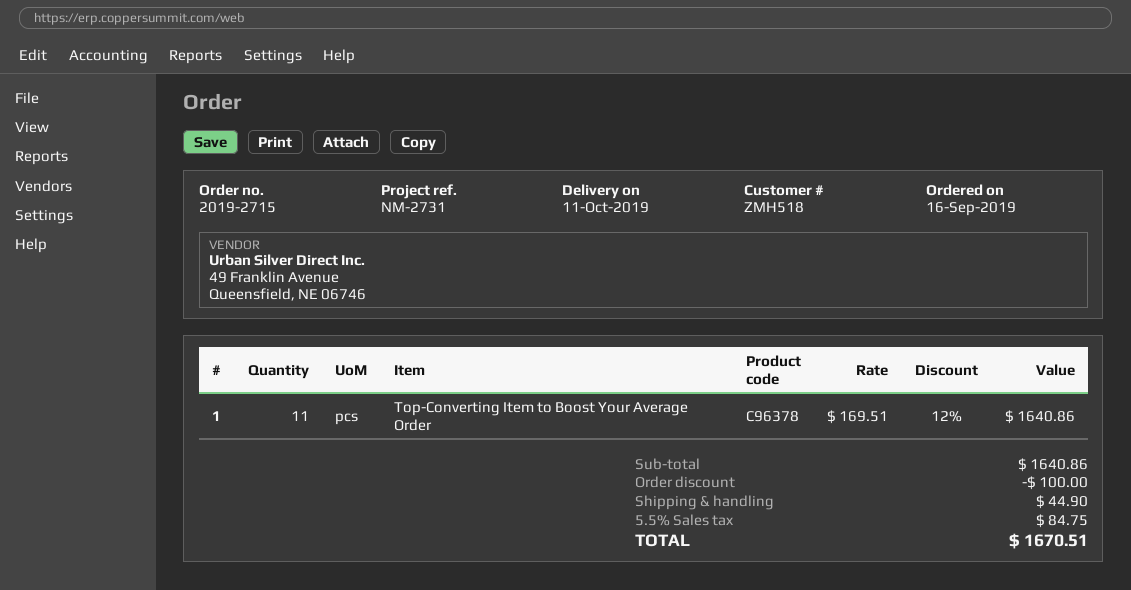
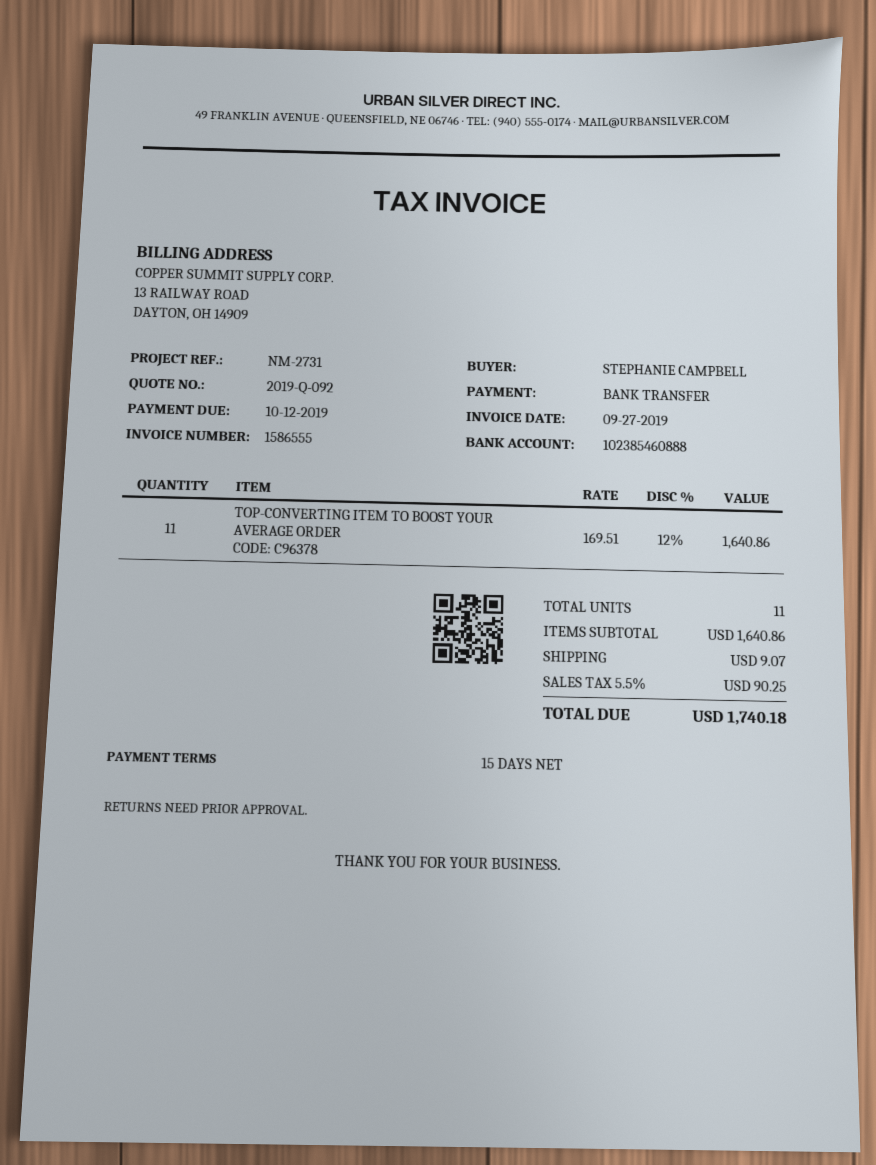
discount: 100.00 -> none
shipping: 44.90 -> 9.07
tax: 5.5% = 84.75 -> 5.5% = 90.25
total: 1670.51 -> 1740.18

